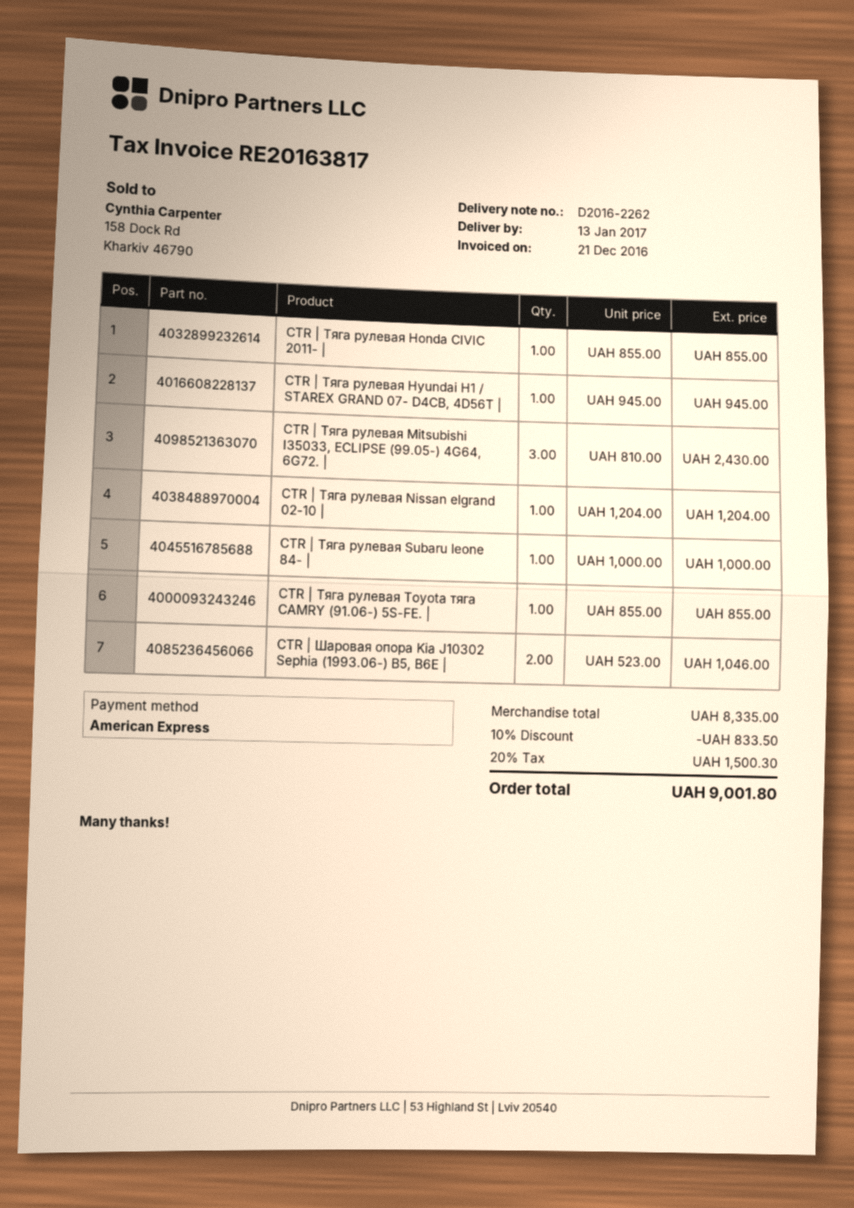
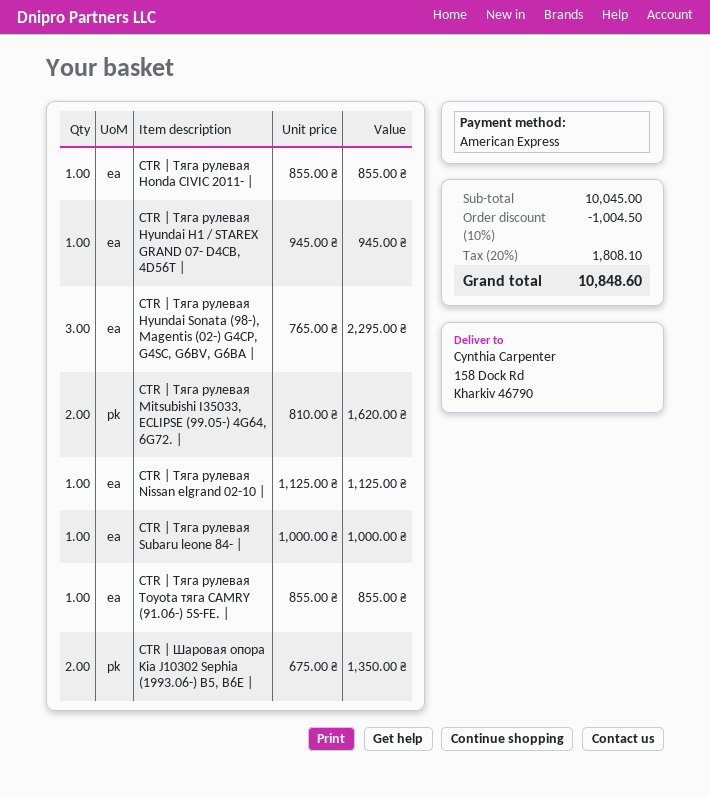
CTR | Тяга рулевая Mitsubishi I35033, ECLIPSE (99.05-) 4G64, 6G72. |: 3 x 810.00 = 2430.00 -> 2 x 810.00 = 1620.00
CTR | Тяга рулевая Nissan elgrand 02-10 |: 1 x 1204.00 = 1204.00 -> 1 x 1125.00 = 1125.00
CTR | Шаровая опора Kia J10302 Sephia (1993.06-) B5, B6E |: 2 x 523.00 = 1046.00 -> 2 x 675.00 = 1350.00
CTR | Тяга рулевая Hyundai Sonata (98-), Magentis (02-) G4CP, G4SC, G6BV, G6BA |: none -> 3 x 765.00 = 2295.00
subtotal: 8335.00 -> 10045.00
discount: 10% = 833.50 -> 10% = 1004.50
tax: 20% = 1500.30 -> 20% = 1808.10
total: 9001.80 -> 10848.60

